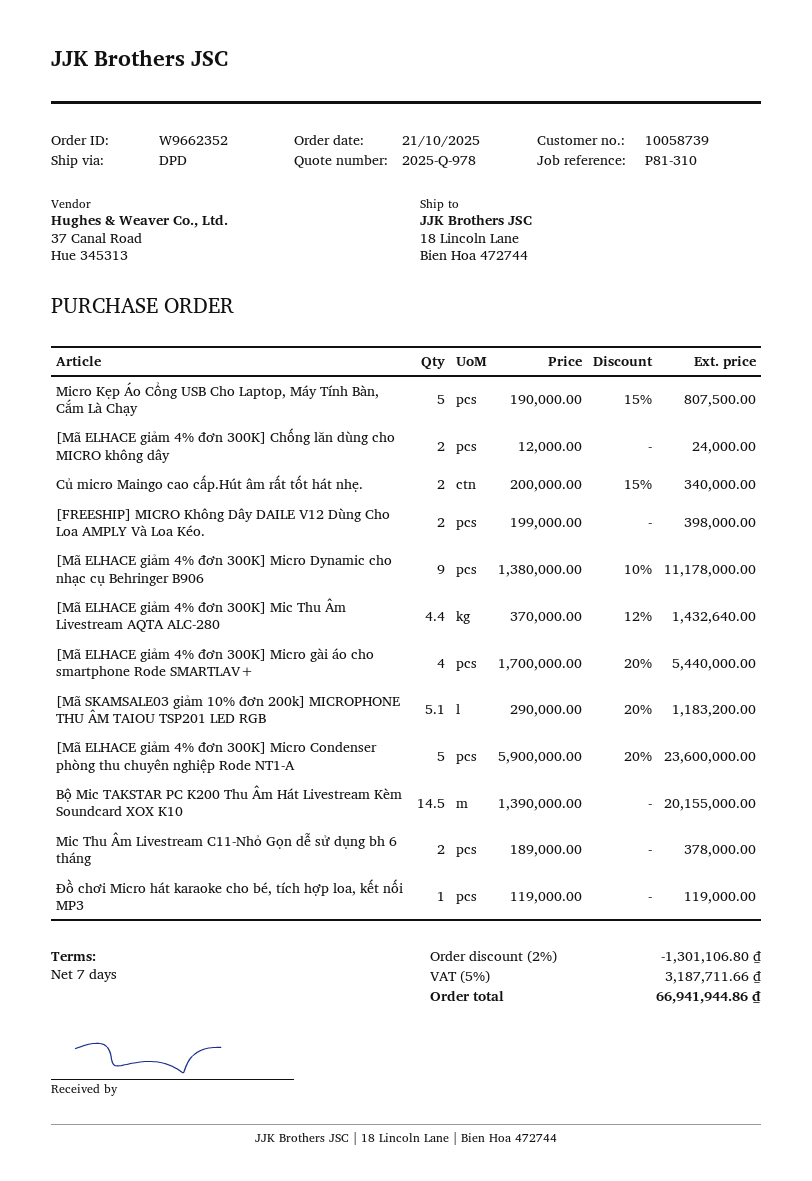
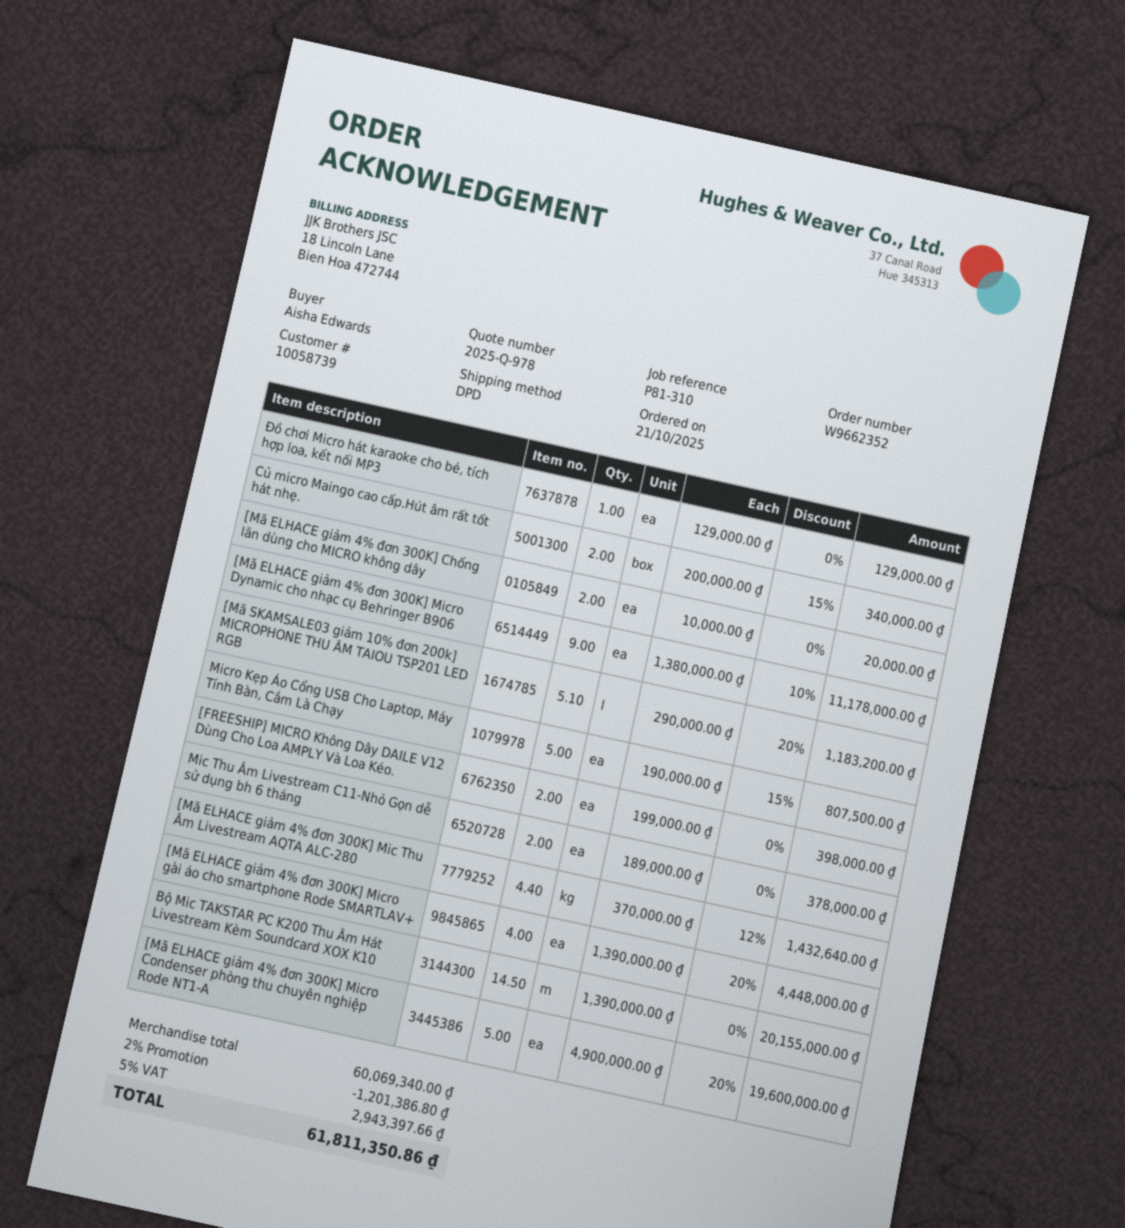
[Mã ELHACE giảm 4% đơn 300K] Chống lăn dùng cho MICRO không dây: 2 x 12000.00 = 24000.00 -> 2 x 10000.00 = 20000.00
[Mã ELHACE giảm 4% đơn 300K] Micro gài áo cho smartphone Rode SMARTLAV+: 4 x 1700000.00 - 20% = 5440000.00 -> 4 x 1390000.00 - 20% = 4448000.00
[Mã ELHACE giảm 4% đơn 300K] Micro Condenser phòng thu chuyên nghiệp Rode NT1-A: 5 x 5900000.00 - 20% = 23600000.00 -> 5 x 4900000.00 - 20% = 19600000.00
Đồ chơi Micro hát karaoke cho bé, tích hợp loa, kết nối MP3: 1 x 119000.00 = 119000.00 -> 1 x 129000.00 = 129000.00
discount: 2% = 1301106.80 -> 2% = 1201386.80
tax: 5% = 3187711.66 -> 5% = 2943397.66
total: 66941944.86 -> 61811350.86

